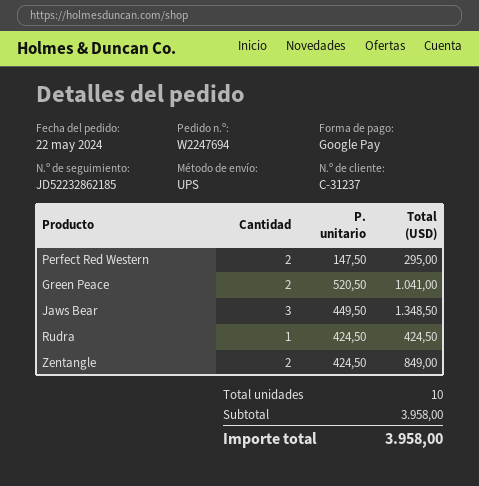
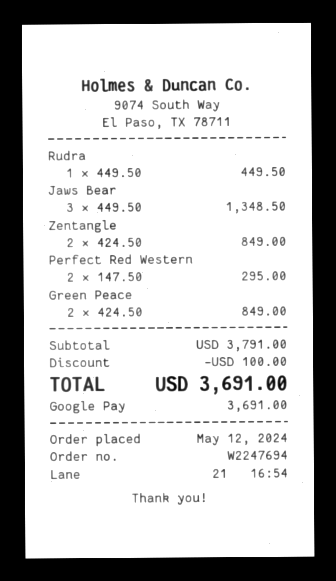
order date: 2024-05-22 -> 2024-05-12
Green Peace: 2 x 520.50 = 1041.00 -> 2 x 424.50 = 849.00
Rudra: 1 x 424.50 = 424.50 -> 1 x 449.50 = 449.50
subtotal: 3958.00 -> 3791.00
discount: none -> 100.00
total: 3958.00 -> 3691.00

